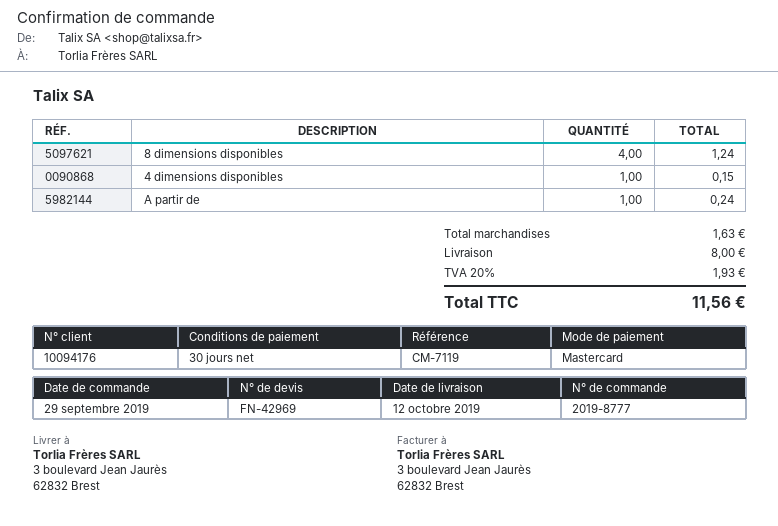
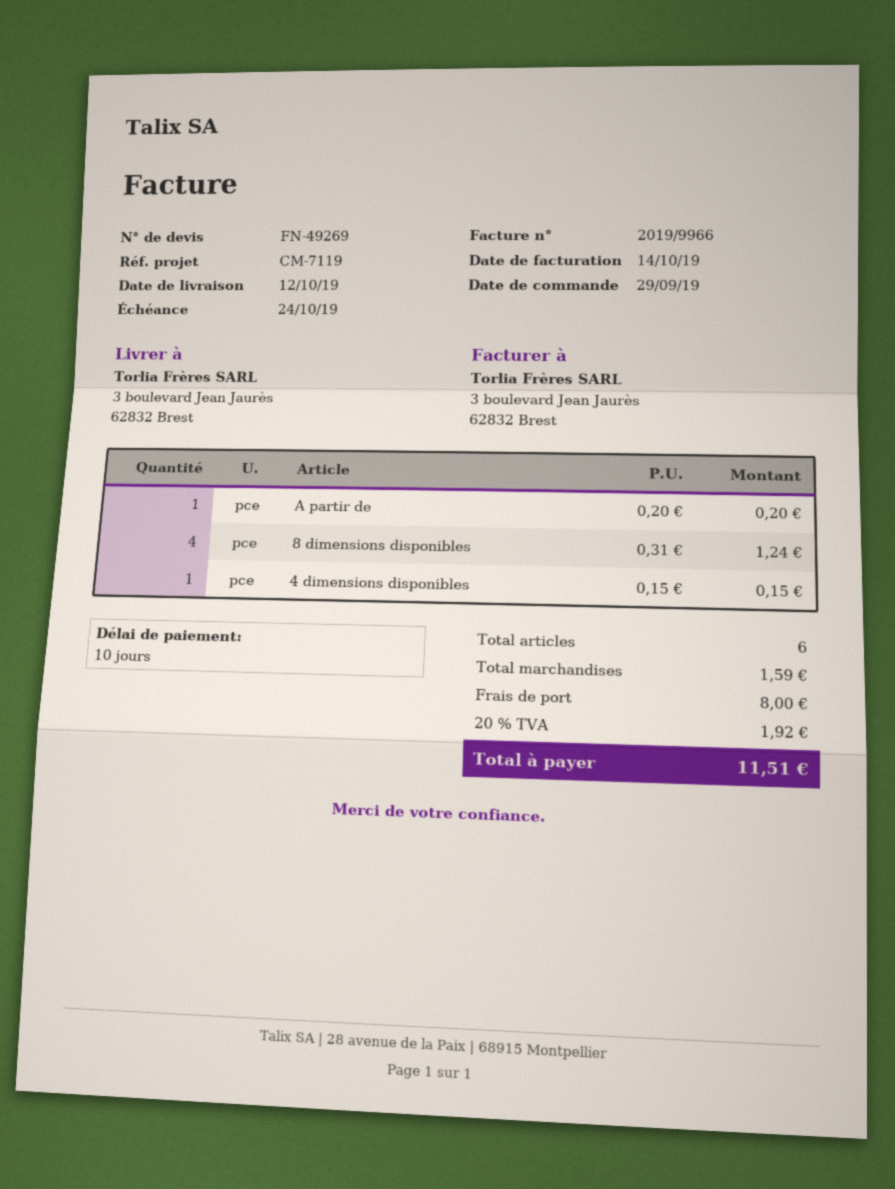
quote number: FN-42969 -> FN-49269
payment terms: 30 days -> 10 days
A partir de: 1 for 0.24 -> 1 for 0.20
subtotal: 1.63 -> 1.59
tax: 20% = 1.93 -> 20% = 1.92
total: 11.56 -> 11.51

